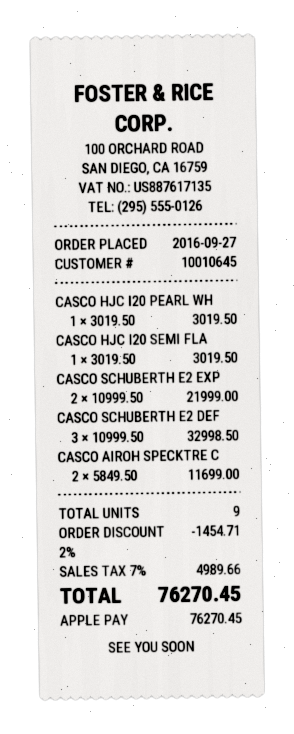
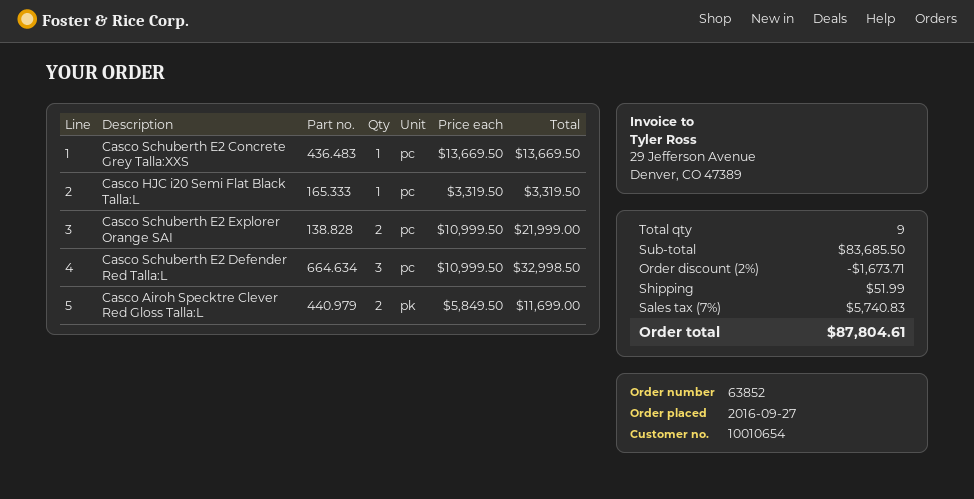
customer number: 10010645 -> 10010654
CASCO HJC I20 PEARL WH: 1 x 3019.50 = 3019.50 -> none
CASCO HJC I20 SEMI FLA: 1 x 3019.50 = 3019.50 -> 1 x 3319.50 = 3319.50
Casco Schuberth E2 Concrete Grey Talla:XXS: none -> 1 x 13669.50 = 13669.50
discount: 2% = 1454.71 -> 2% = 1673.71
shipping: none -> 51.99
tax: 7% = 4989.66 -> 7% = 5740.83
total: 76270.45 -> 87804.61

